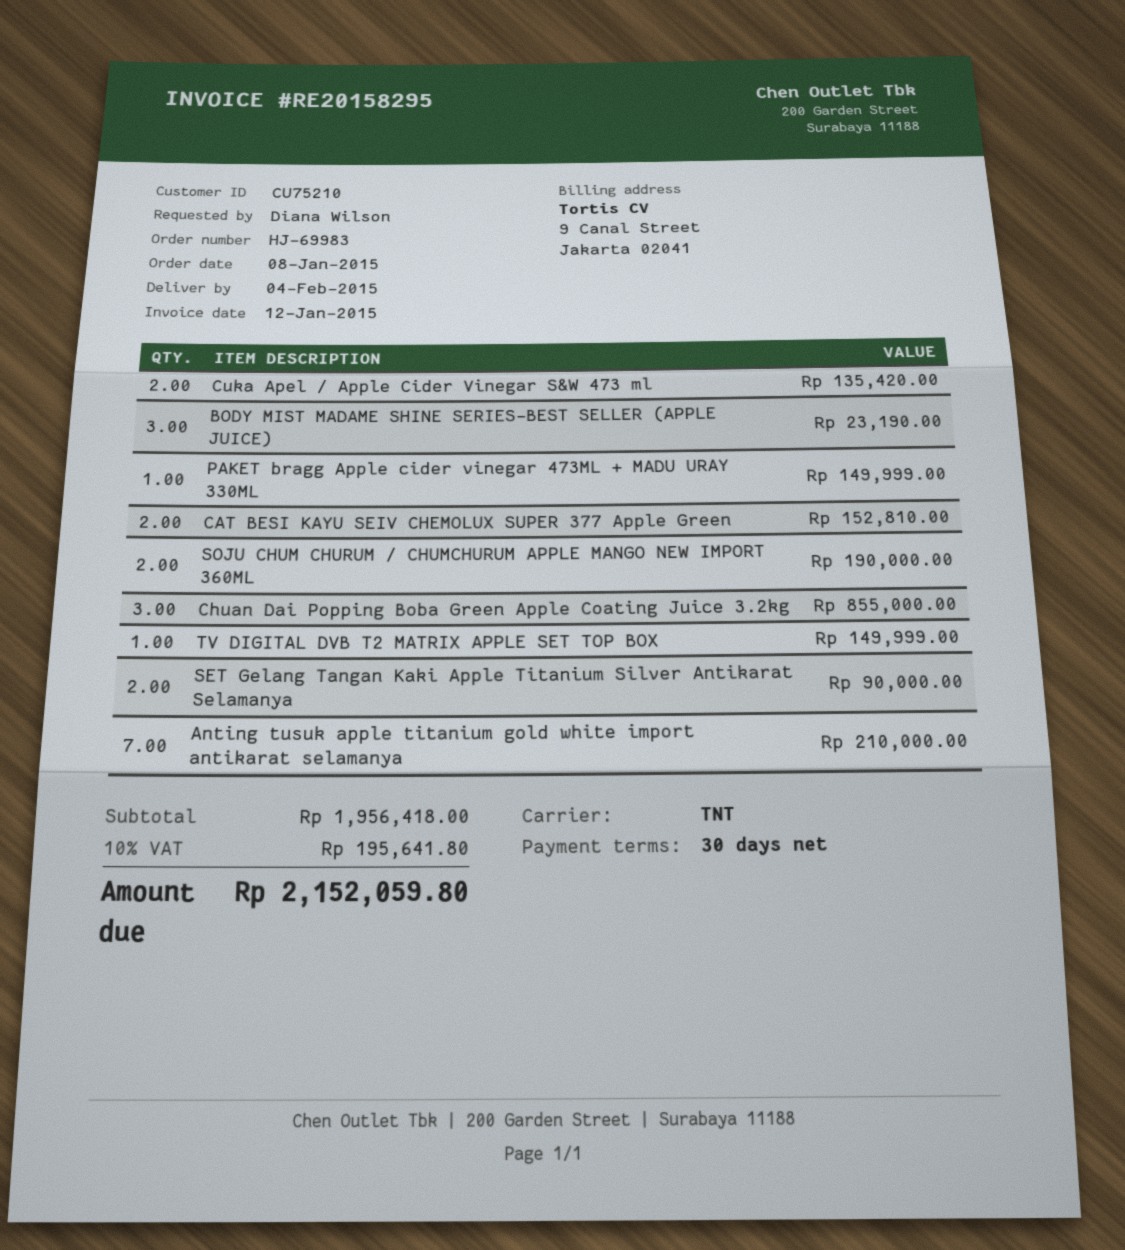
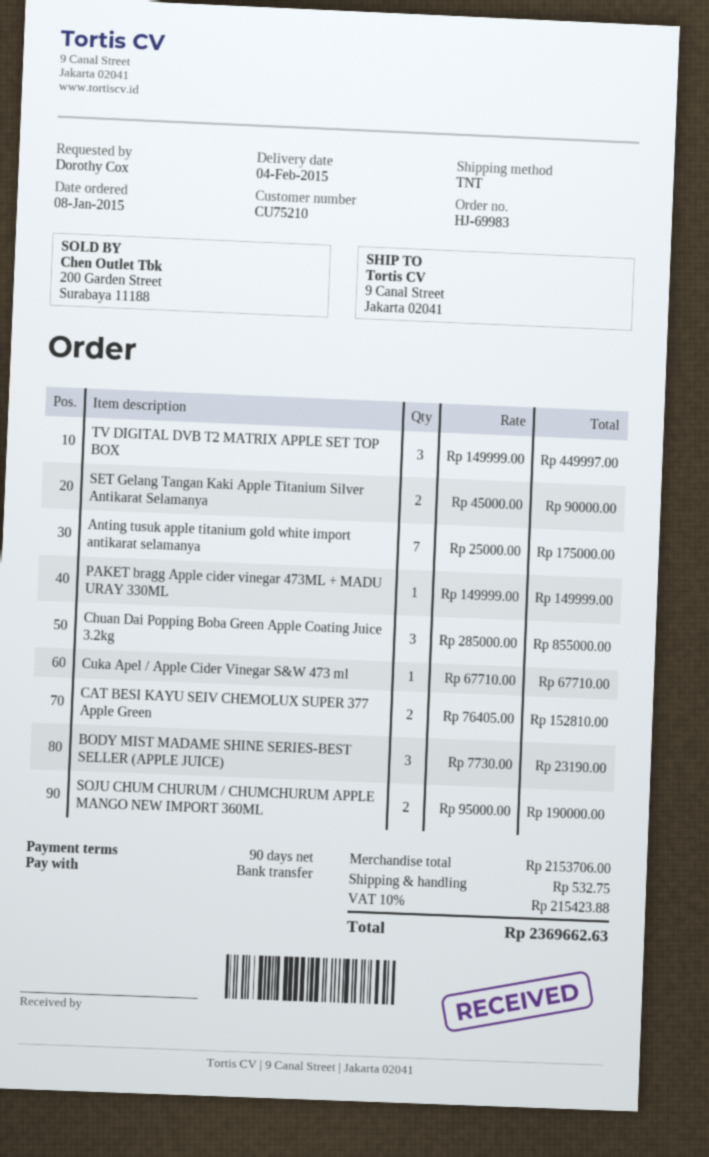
payment terms: 30 days -> 90 days
ordered by: Diana Wilson -> Dorothy Cox
Cuka Apel / Apple Cider Vinegar S&W 473 ml: 2 for 135420.00 -> 1 for 67710.00
TV DIGITAL DVB T2 MATRIX APPLE SET TOP BOX: 1 for 149999.00 -> 3 for 449997.00
Anting tusuk apple titanium gold white import antikarat selamanya: 7 for 210000.00 -> 7 for 175000.00
subtotal: 1956418.00 -> 2153706.00
shipping: none -> 532.75
tax: 10% = 195641.80 -> 10% = 215423.88
total: 2152059.80 -> 2369662.63

